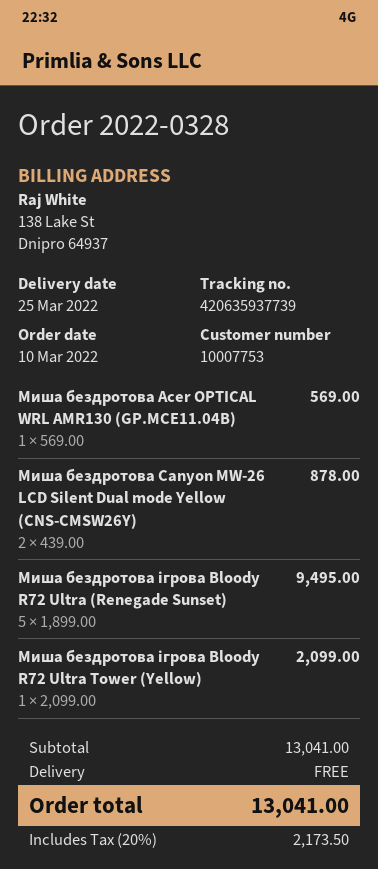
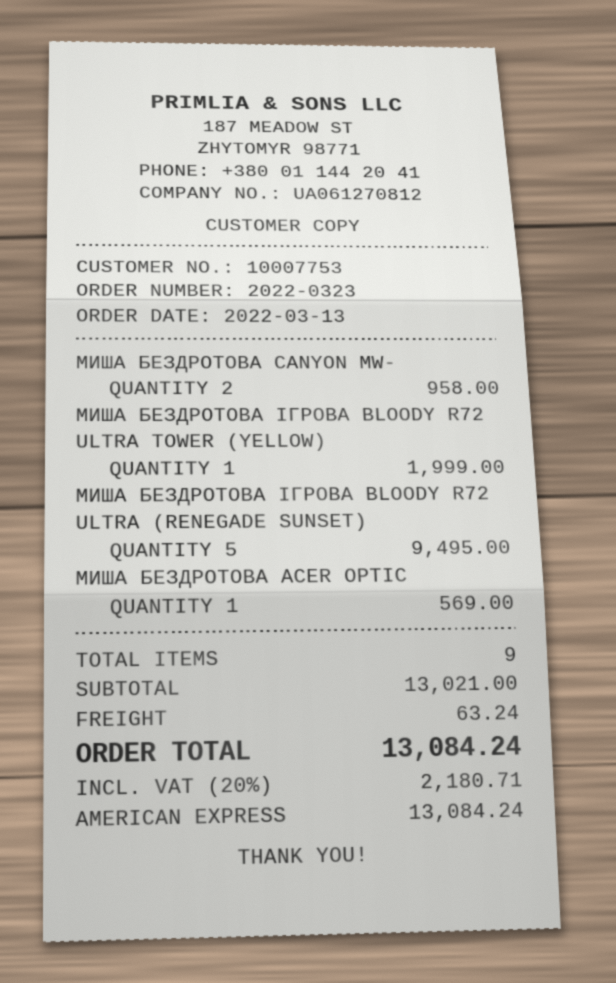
order number: 2022-0328 -> 2022-0323
order date: 2022-03-10 -> 2022-03-13
Миша бездротова Canyon MW-26 LCD Silent Dual mode Yellow (CNS-CMSW26Y): 2 for 878.00 -> 2 for 958.00
Миша бездротова ігрова Bloody R72 Ultra Tower (Yellow): 1 for 2099.00 -> 1 for 1999.00
subtotal: 13041.00 -> 13021.00
shipping: 0.00 -> 63.24
tax: 20% = 2173.50 -> 20% = 2180.71
total: 13041.00 -> 13084.24

